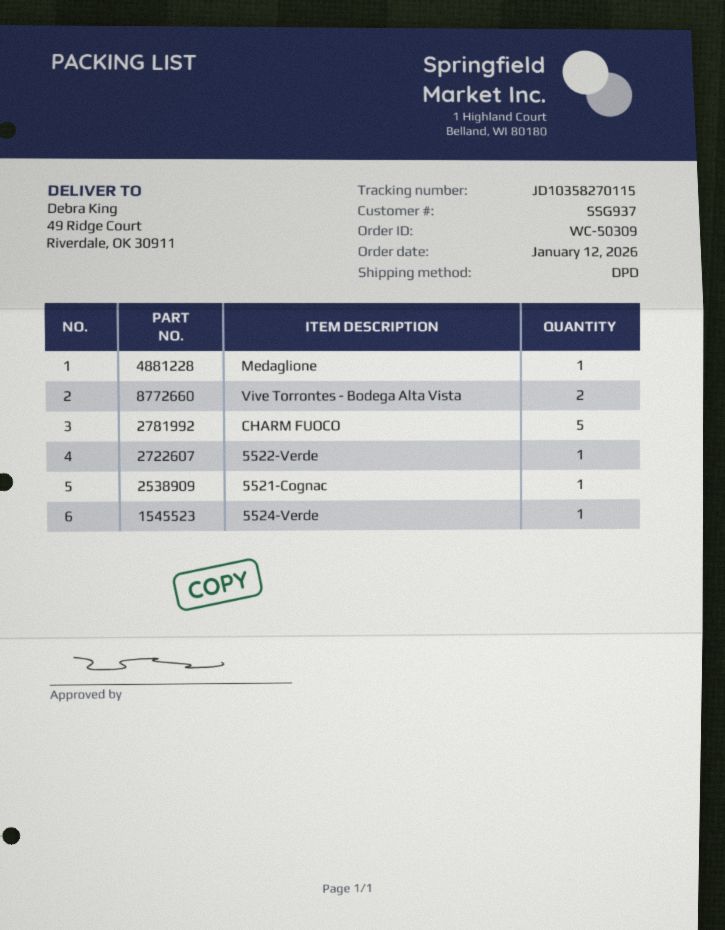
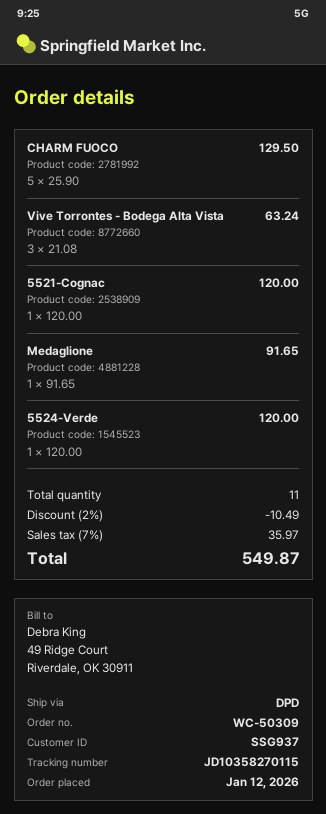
Vive Torrontes - Bodega Alta Vista: 2 -> 3
5522-Verde: 1 -> none

